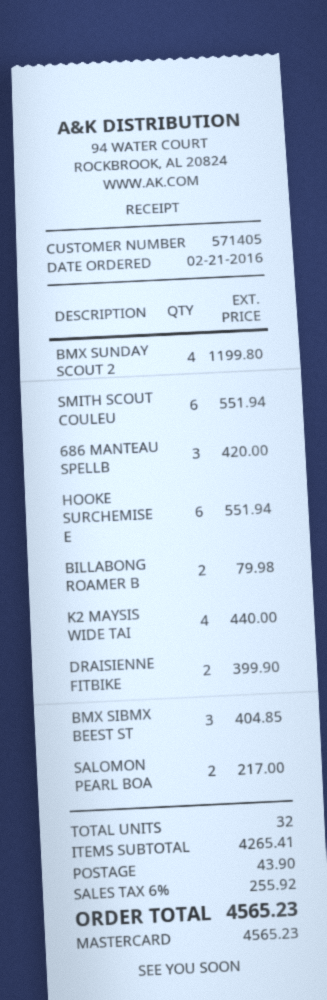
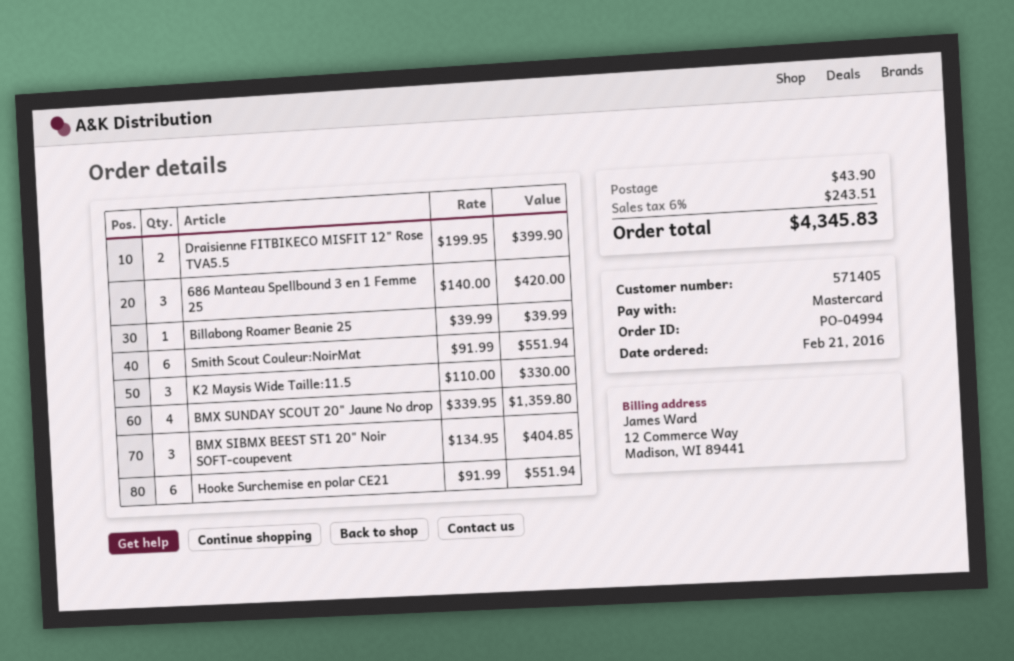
BMX SUNDAY SCOUT 2: 4 for 1199.80 -> 4 for 1359.80
BILLABONG ROAMER B: 2 for 79.98 -> 1 for 39.99
K2 MAYSIS WIDE TAI: 4 for 440.00 -> 3 for 330.00
SALOMON PEARL BOA: 2 for 217.00 -> none
tax: 6% = 255.92 -> 6% = 243.51
total: 4565.23 -> 4345.83

